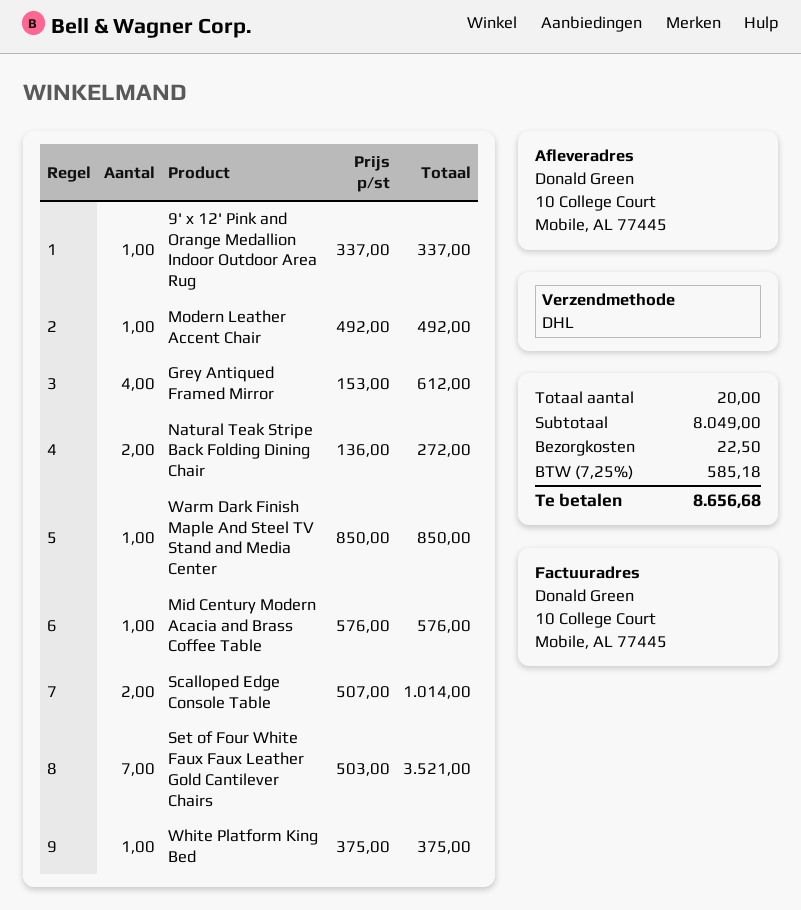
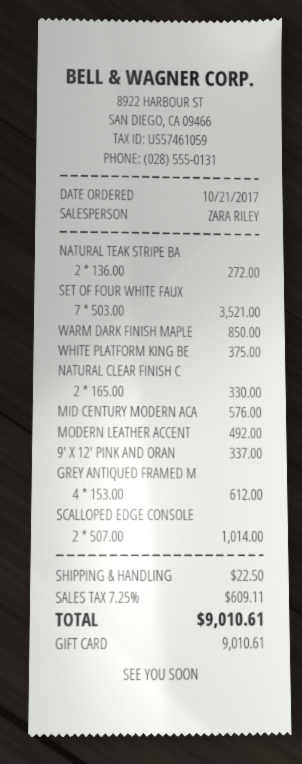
NATURAL CLEAR FINISH C: none -> 2 x 165.00 = 330.00
tax: 7.25% = 585.18 -> 7.25% = 609.11
total: 8656.68 -> 9010.61

